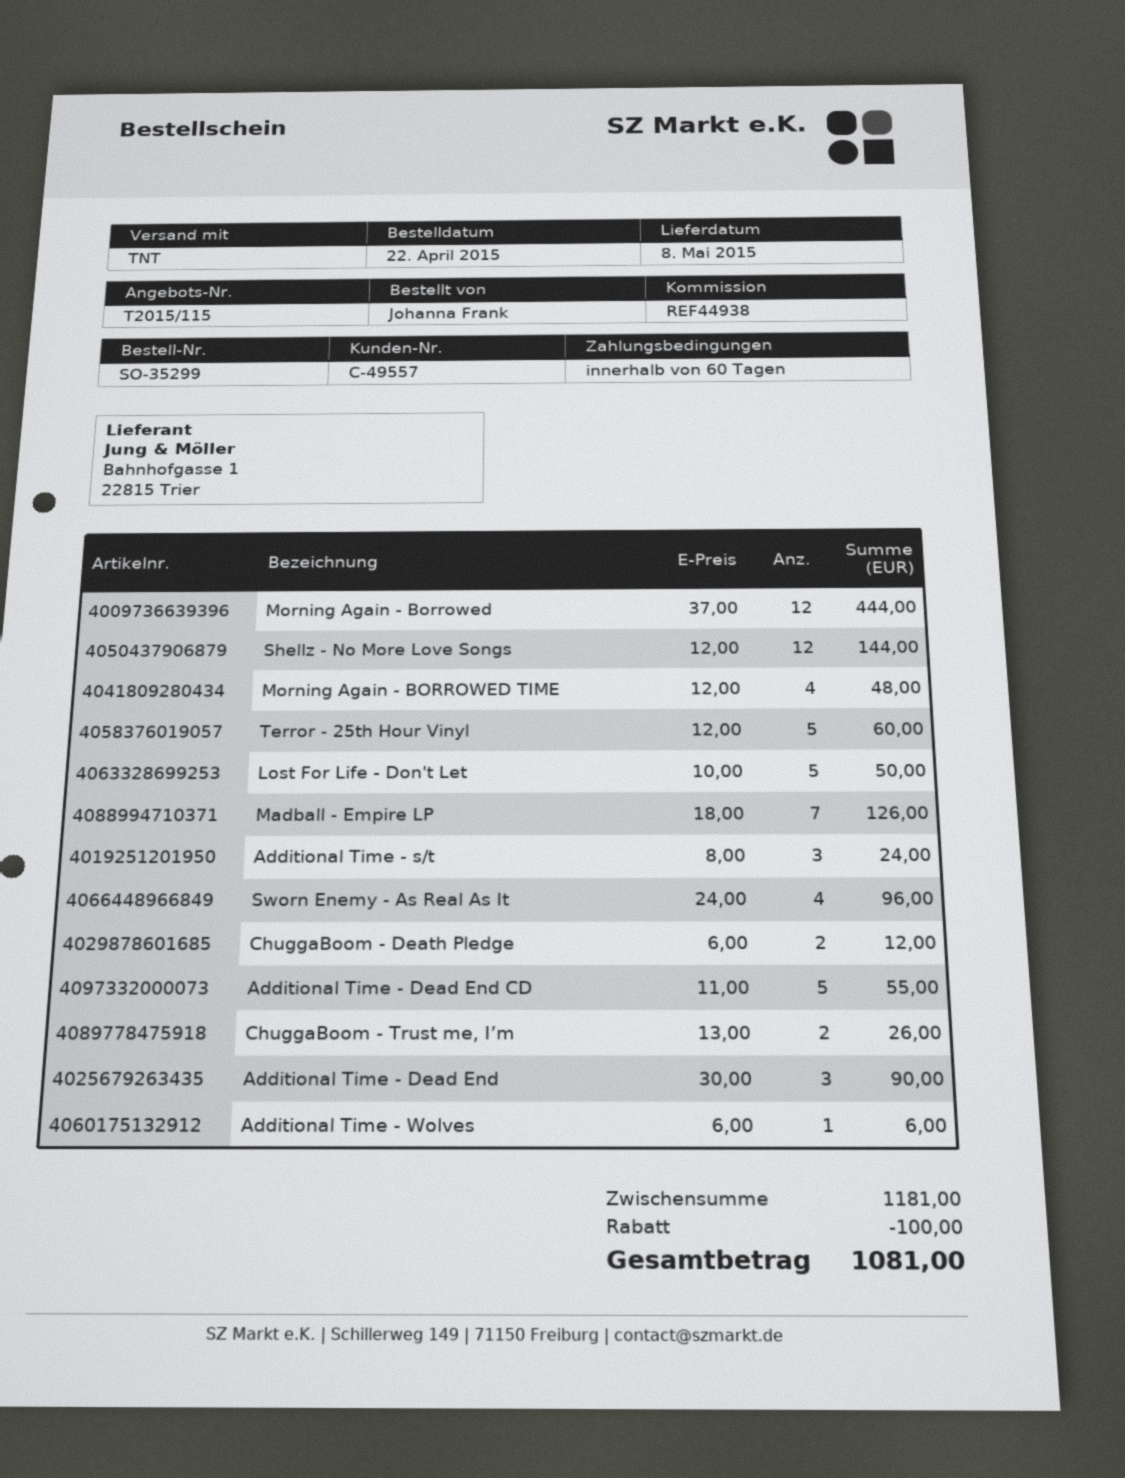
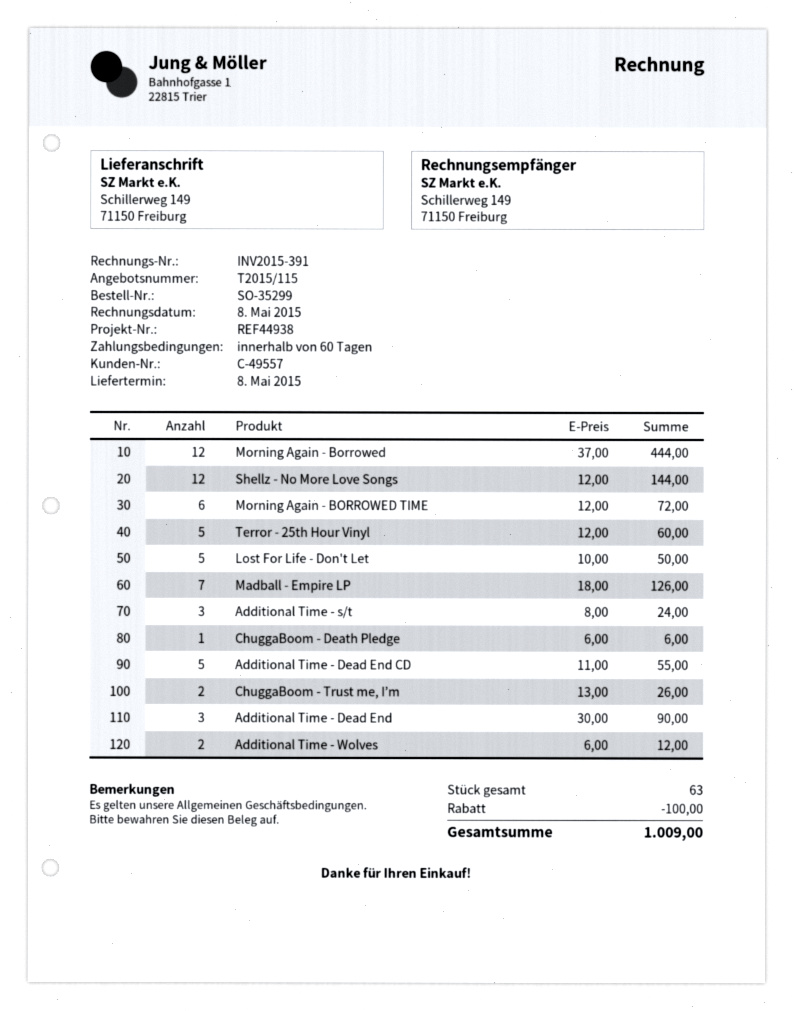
Morning Again - BORROWED TIME: 4 x 12.00 = 48.00 -> 6 x 12.00 = 72.00
Sworn Enemy - As Real As It: 4 x 24.00 = 96.00 -> none
ChuggaBoom - Death Pledge: 2 x 6.00 = 12.00 -> 1 x 6.00 = 6.00
Additional Time - Wolves: 1 x 6.00 = 6.00 -> 2 x 6.00 = 12.00
total: 1081.00 -> 1009.00

